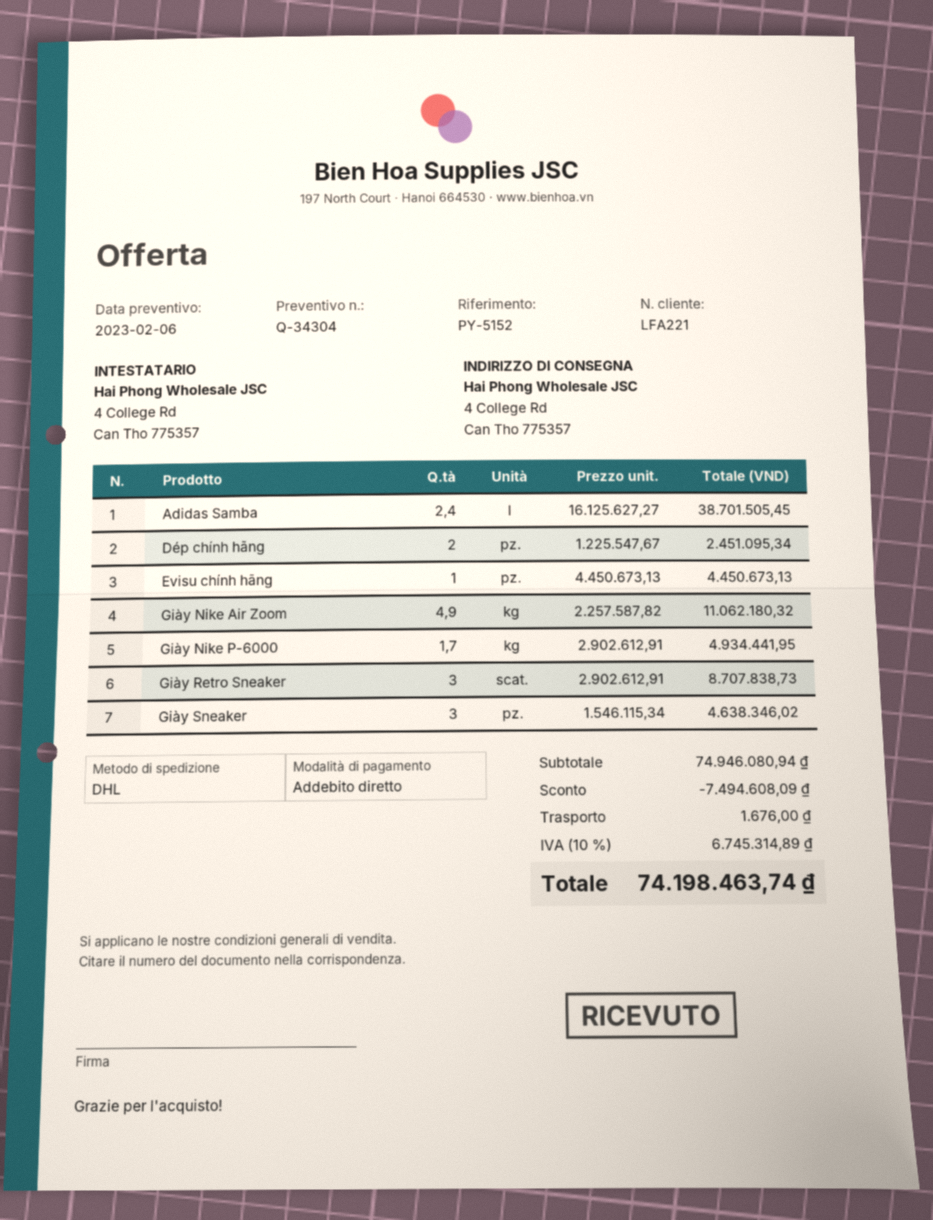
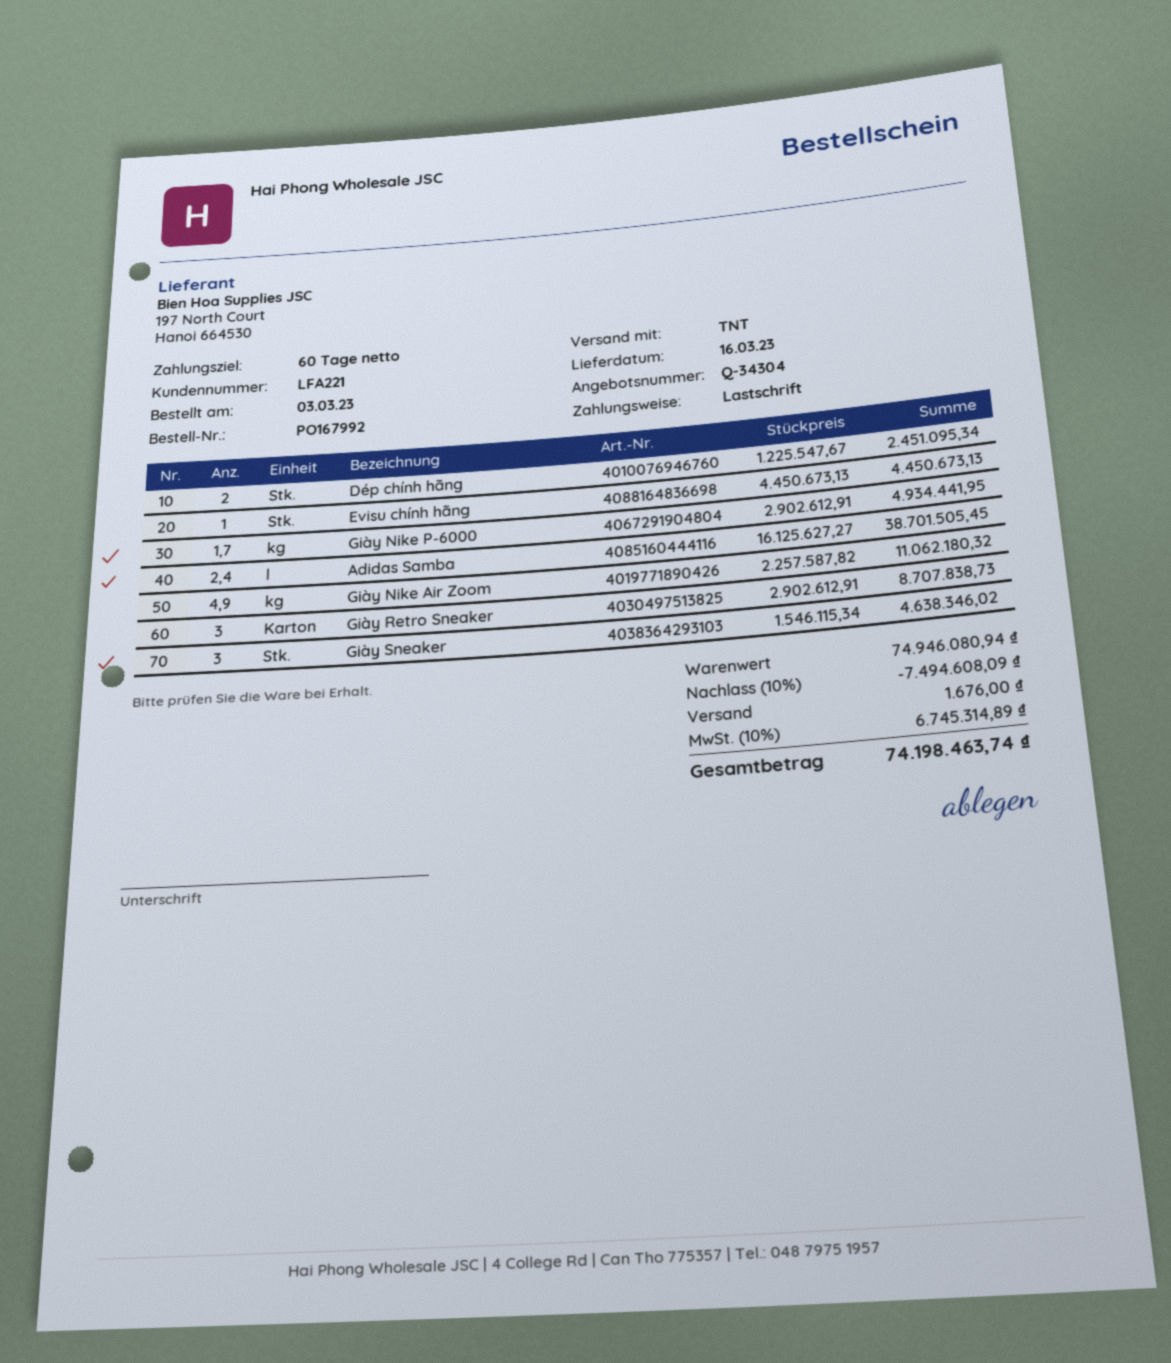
shipping method: DHL -> TNT

